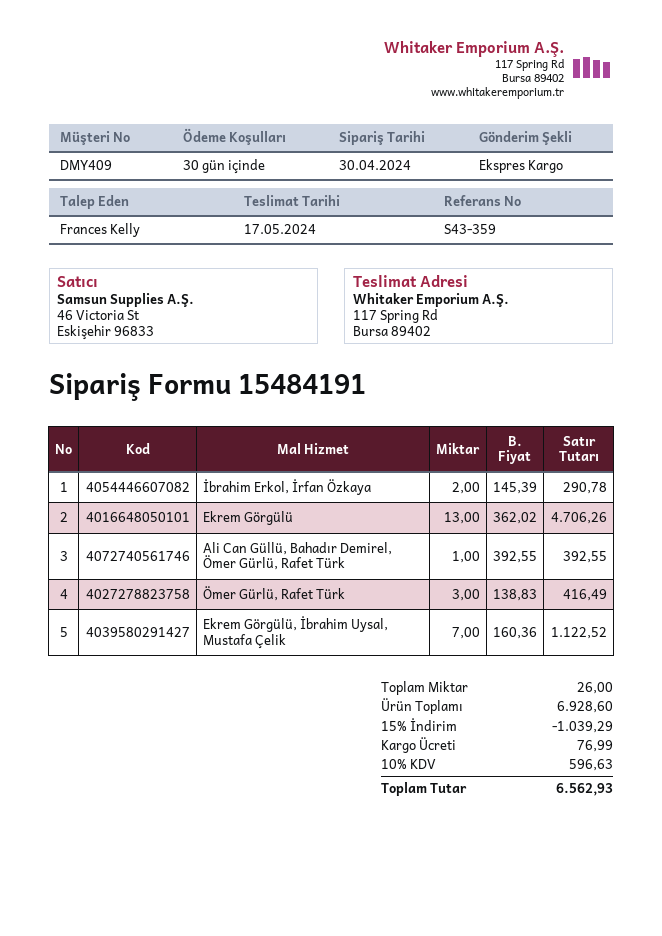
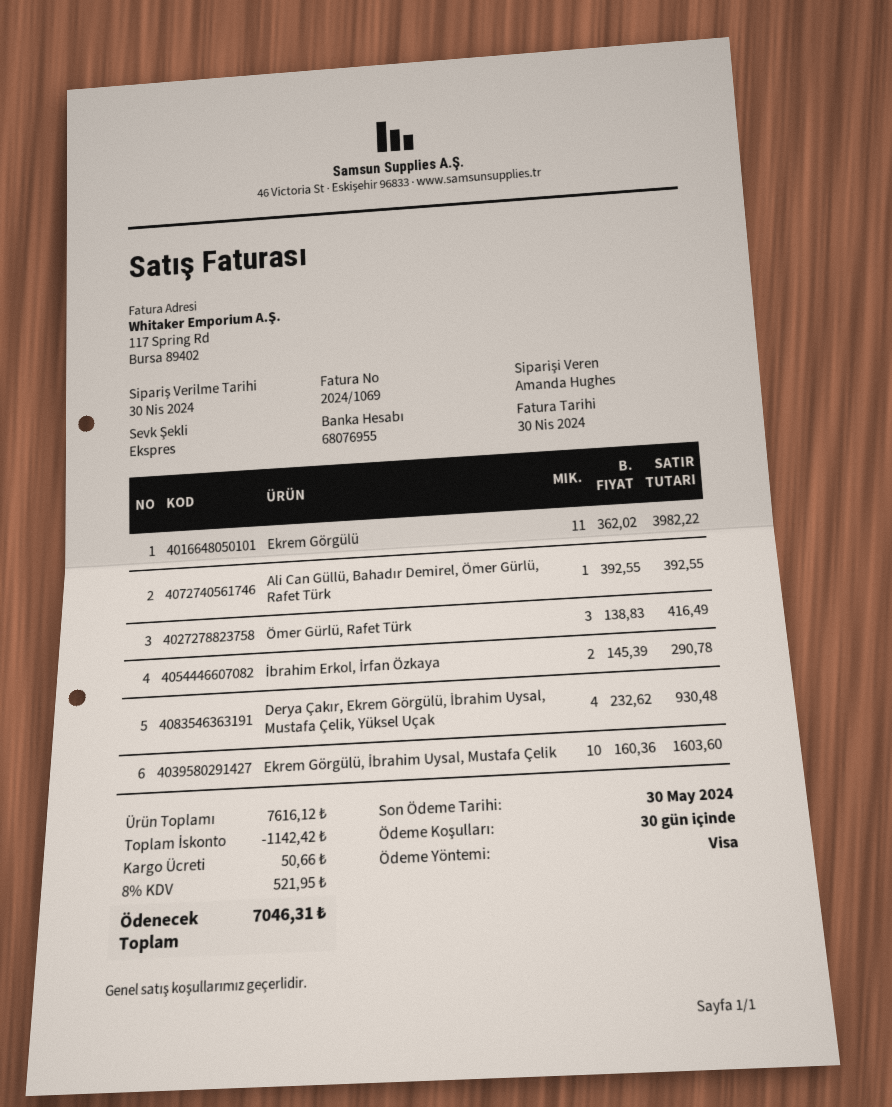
ordered by: Frances Kelly -> Amanda Hughes
Ekrem Görgülü: 13 x 362.02 = 4706.26 -> 11 x 362.02 = 3982.22
Ekrem Görgülü, İbrahim Uysal, Mustafa Çelik: 7 x 160.36 = 1122.52 -> 10 x 160.36 = 1603.60
Derya Çakır, Ekrem Görgülü, İbrahim Uysal, Mustafa Çelik, Yüksel Uçak: none -> 4 x 232.62 = 930.48
subtotal: 6928.60 -> 7616.12
discount: 1039.29 -> 1142.42
shipping: 76.99 -> 50.66
tax: 10% = 596.63 -> 8% = 521.95
total: 6562.93 -> 7046.31

